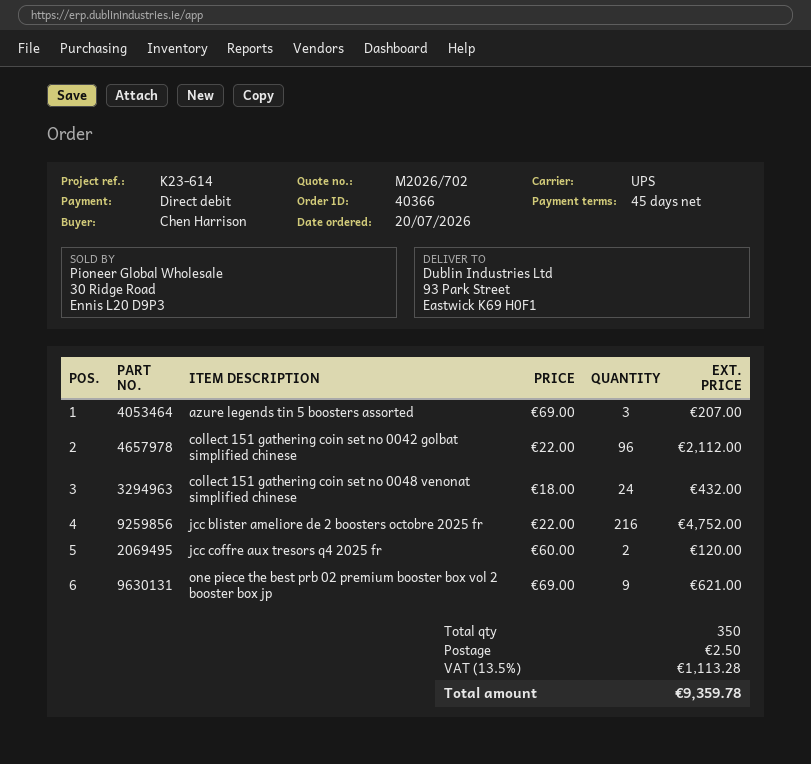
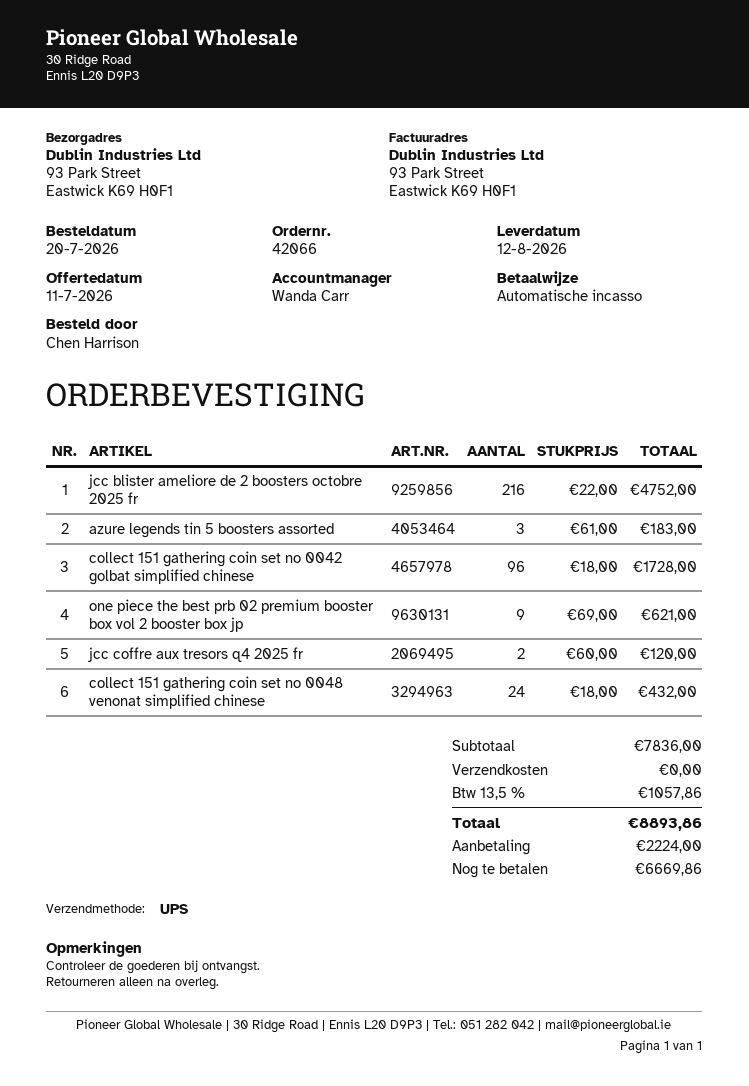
order number: 40366 -> 42066
azure legends tin 5 boosters assorted: 3 x 69.00 = 207.00 -> 3 x 61.00 = 183.00
collect 151 gathering coin set no 0042 golbat simplified chinese: 96 x 22.00 = 2112.00 -> 96 x 18.00 = 1728.00
shipping: 2.50 -> 0.00
tax: 13.5% = 1113.28 -> 13.5% = 1057.86
total: 9359.78 -> 8893.86

